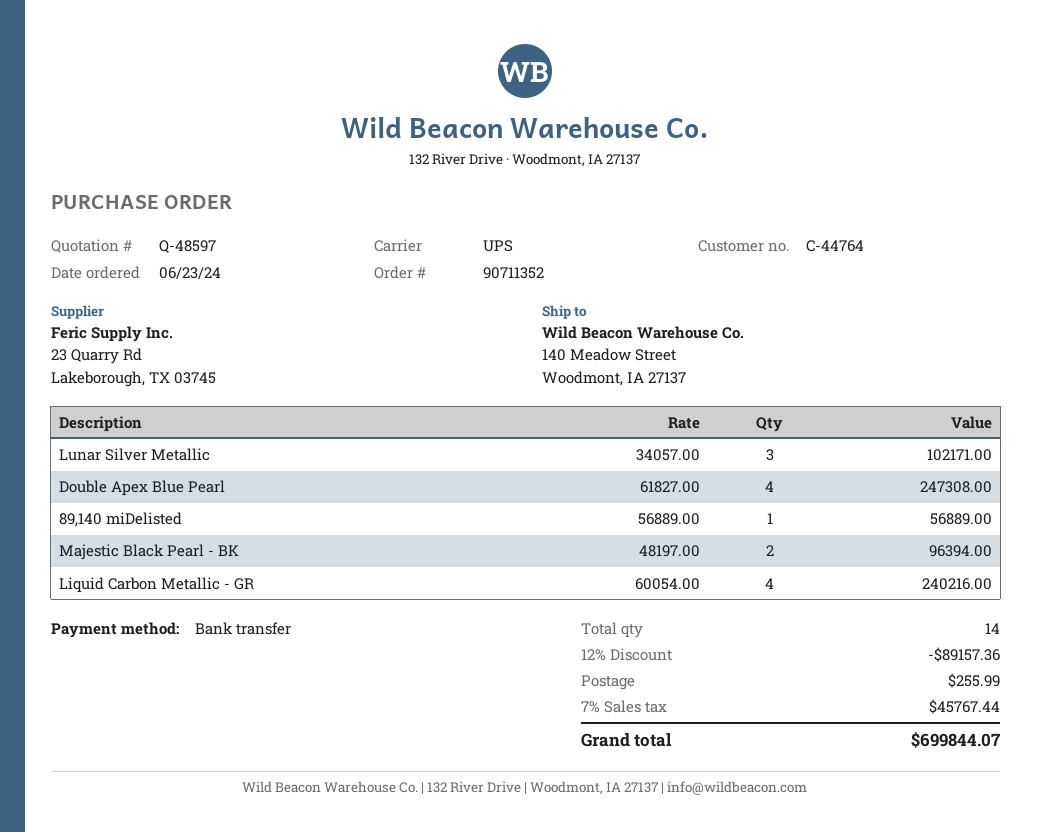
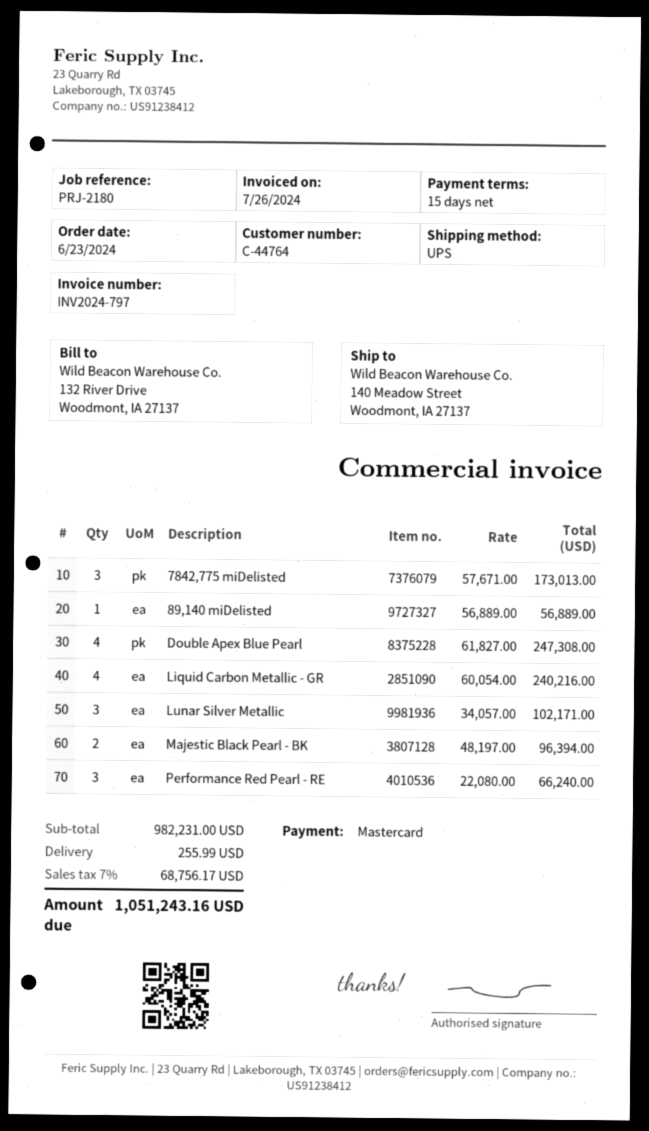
payment method: bank transfer -> Mastercard
7842,775 miDelisted: none -> 3 x 57671.00 = 173013.00
Performance Red Pearl - RE: none -> 3 x 22080.00 = 66240.00
discount: 12% = 89157.36 -> none
tax: 7% = 45767.44 -> 7% = 68756.17
total: 699844.07 -> 1051243.16

